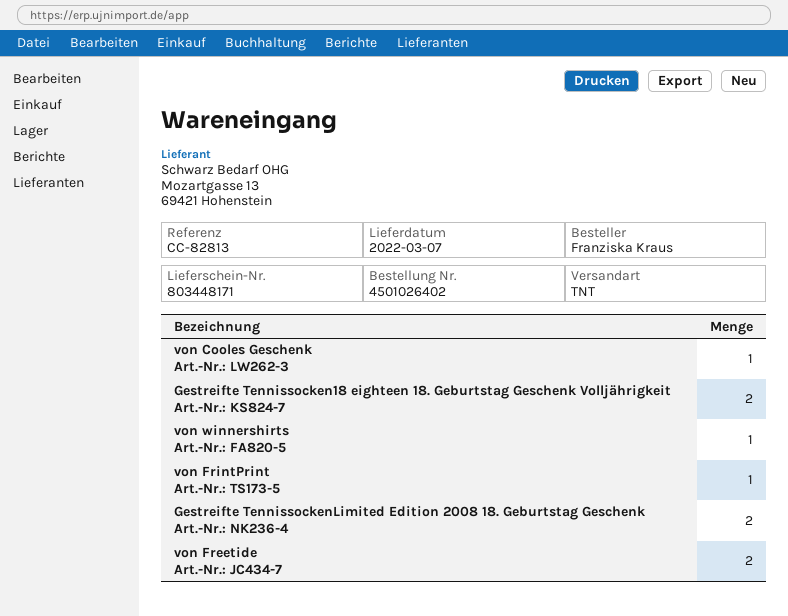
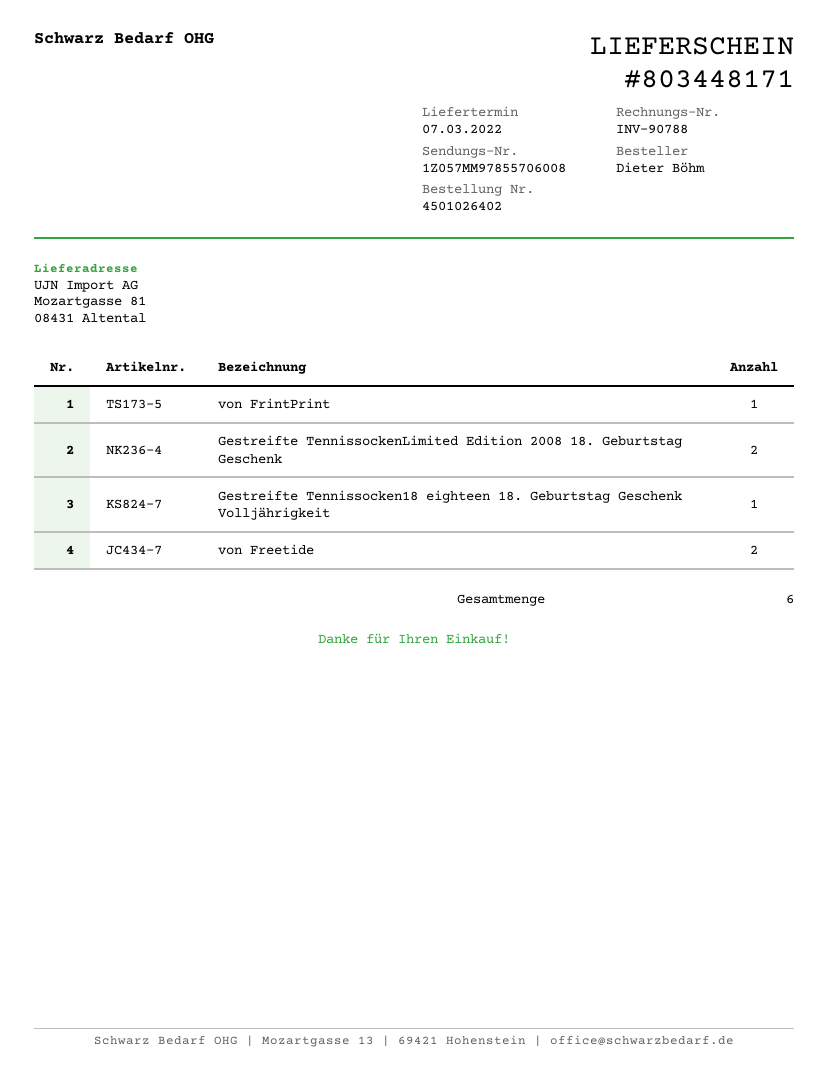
ordered by: Franziska Kraus -> Dieter Böhm
von Cooles Geschenk: 1 -> none
Gestreifte Tennissocken18 eighteen 18. Geburtstag Geschenk Volljährigkeit: 2 -> 1
von winnershirts: 1 -> none

